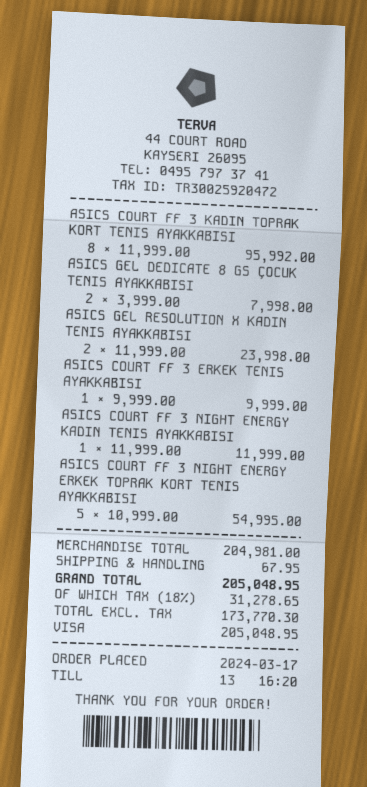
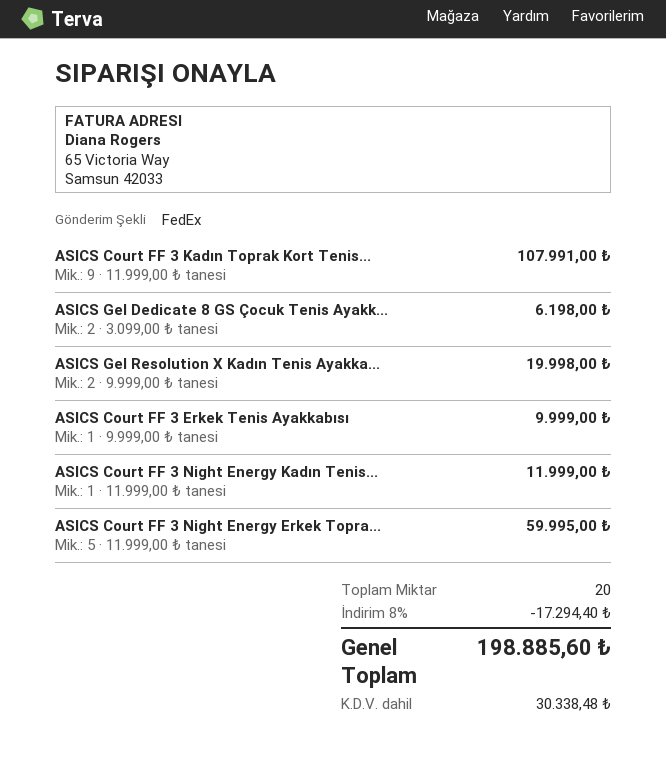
ASICS COURT FF 3 KADIN TOPRAK KORT TENIS AYAKKABISI: 8 x 11999.00 = 95992.00 -> 9 x 11999.00 = 107991.00
ASICS GEL DEDICATE 8 GS ÇOCUK TENIS AYAKKABISI: 2 x 3999.00 = 7998.00 -> 2 x 3099.00 = 6198.00
ASICS GEL RESOLUTION X KADIN TENIS AYAKKABISI: 2 x 11999.00 = 23998.00 -> 2 x 9999.00 = 19998.00
ASICS COURT FF 3 NIGHT ENERGY ERKEK TOPRAK KORT TENIS AYAKKABISI: 5 x 10999.00 = 54995.00 -> 5 x 11999.00 = 59995.00
discount: none -> 8% = 17294.40
shipping: 67.95 -> none
tax: 31278.65 -> 30338.48
total: 205048.95 -> 198885.60

